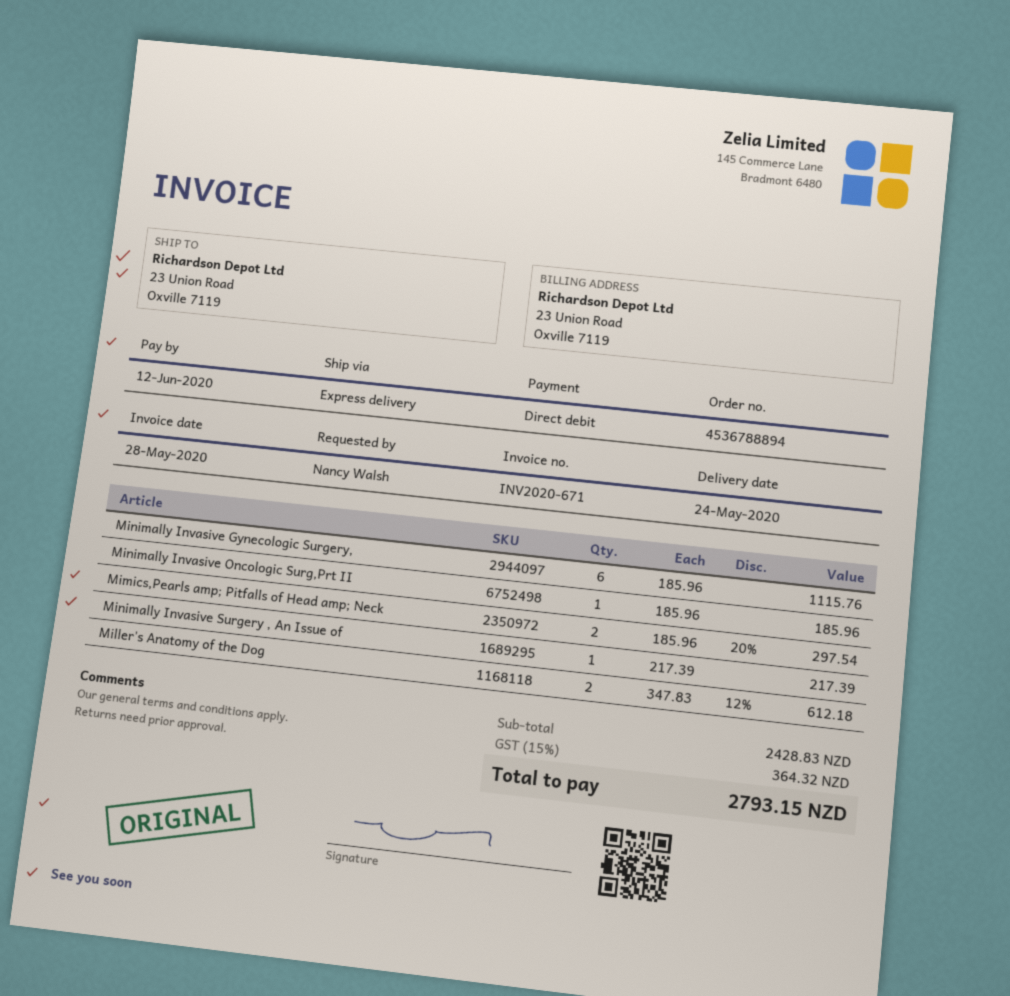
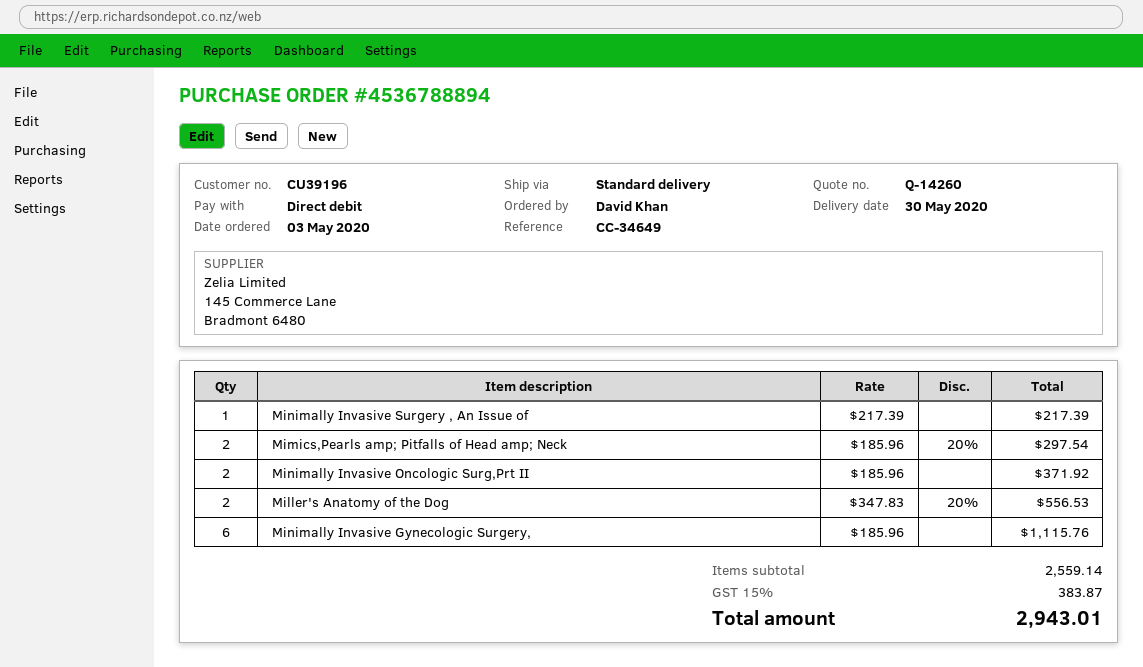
delivery date: 2020-05-24 -> 2020-05-30
ordered by: Nancy Walsh -> David Khan
shipping method: express -> standard
Minimally Invasive Oncologic Surg,Prt II: 1 x 185.96 = 185.96 -> 2 x 185.96 = 371.92
Miller's Anatomy of the Dog: 2 x 347.83 - 12% = 612.18 -> 2 x 347.83 - 20% = 556.53
subtotal: 2428.83 -> 2559.14
tax: 15% = 364.32 -> 15% = 383.87
total: 2793.15 -> 2943.01

